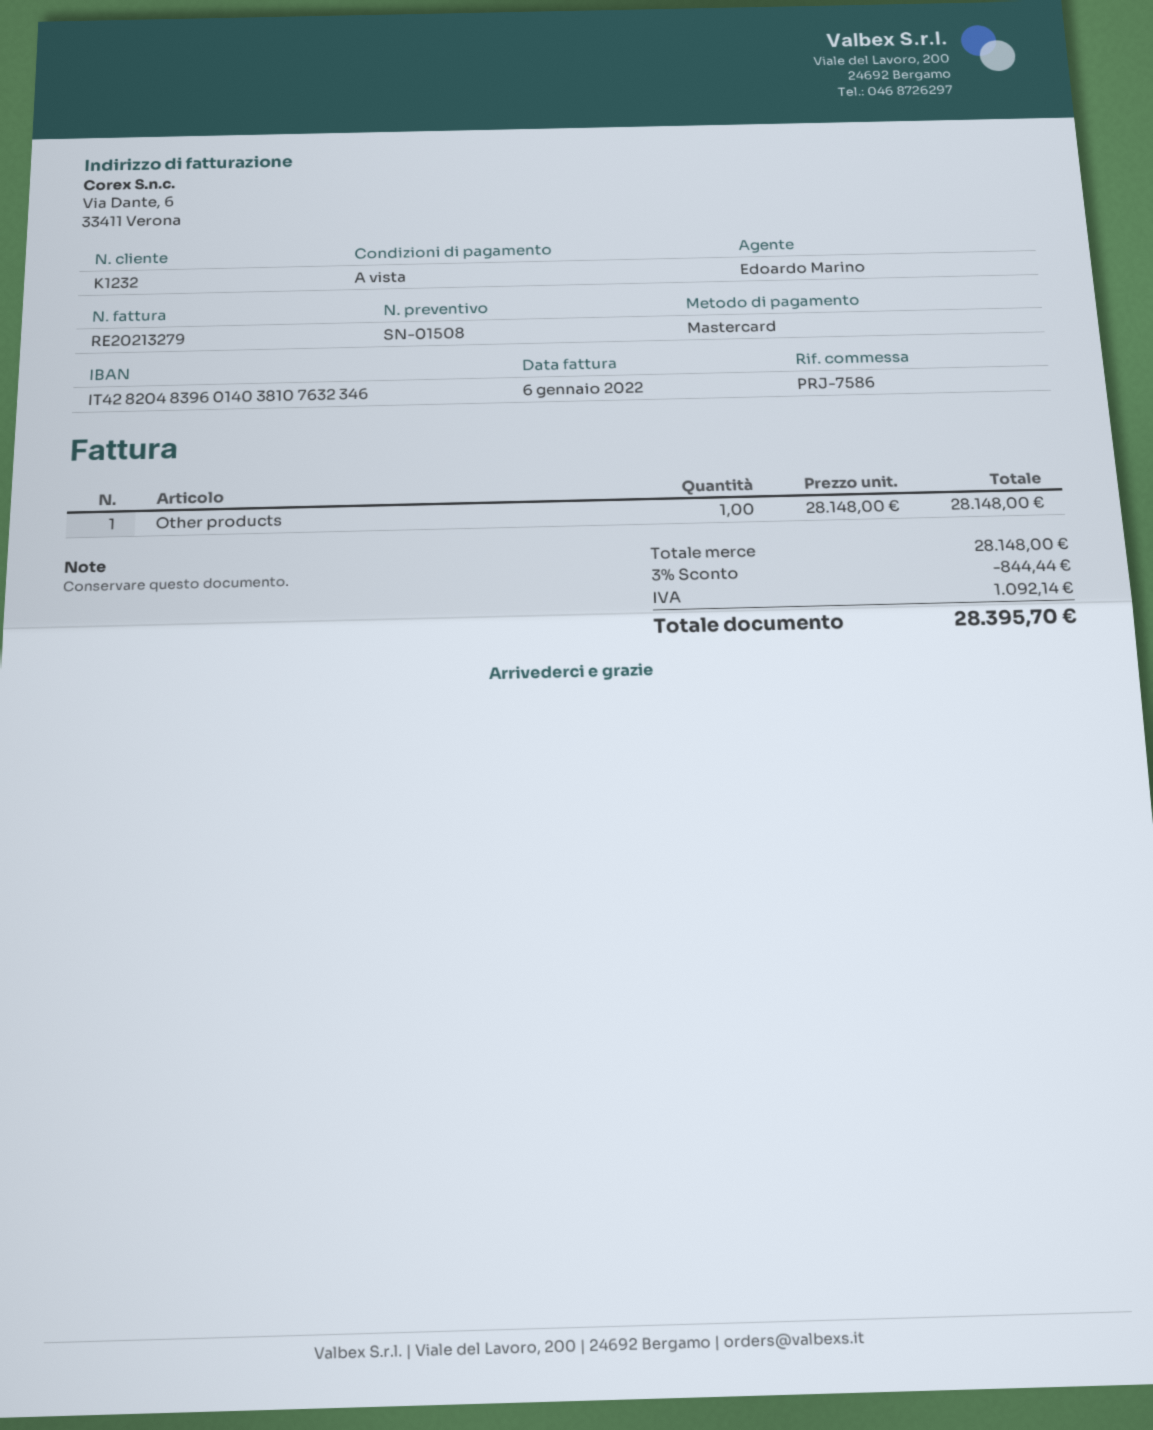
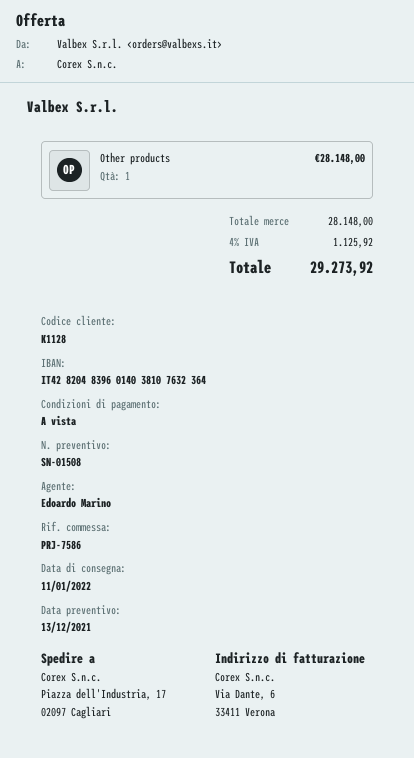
customer number: K1232 -> K1128
bank account: IT4282048396014038107632346 -> IT4282048396014038107632364
discount: 3% = 844.44 -> none
tax: 1092.14 -> 1125.92
total: 28395.70 -> 29273.92

